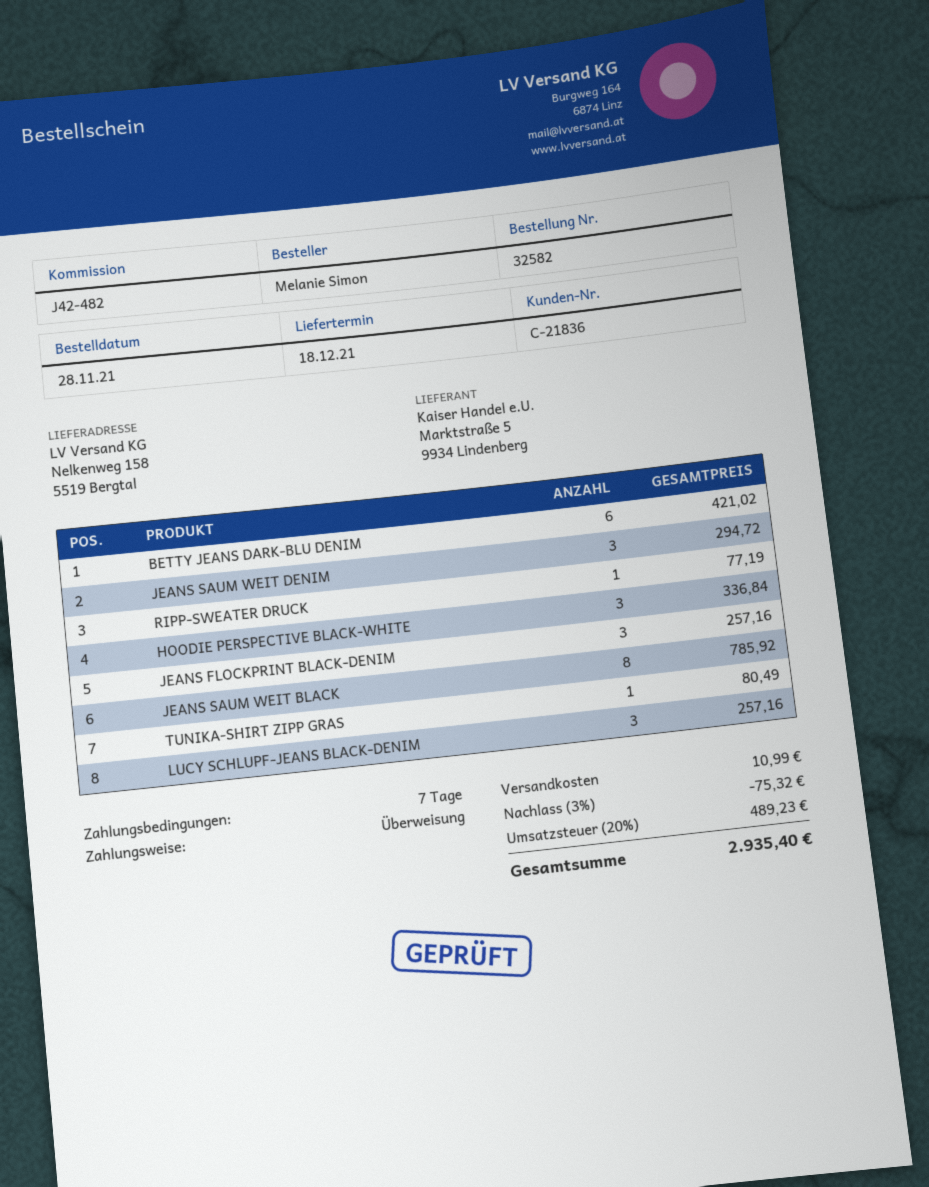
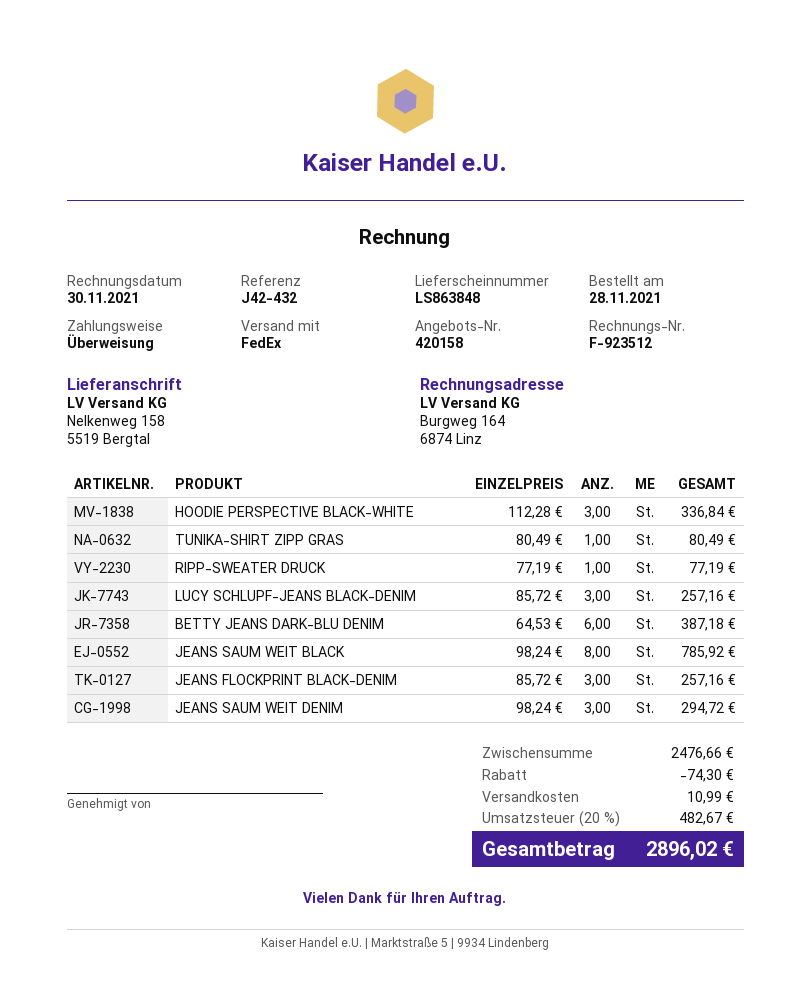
reference: J42-482 -> J42-432
BETTY JEANS DARK-BLU DENIM: 6 for 421.02 -> 6 for 387.18
discount: 75.32 -> 74.30
tax: 20% = 489.23 -> 20% = 482.67
total: 2935.40 -> 2896.02

